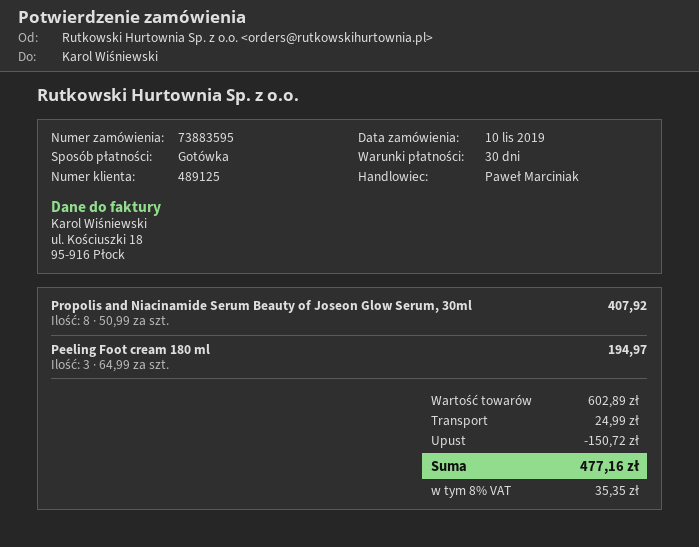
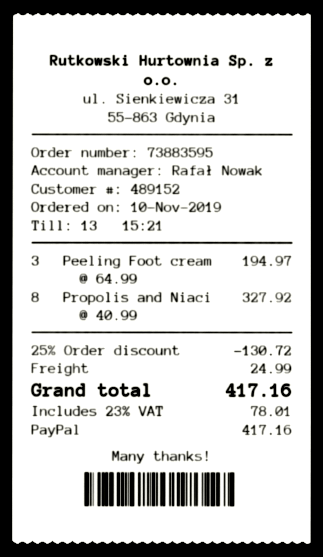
customer number: 489125 -> 489152
sales rep: Paweł Marciniak -> Rafał Nowak
payment method: cash -> PayPal
Propolis and Niacinamide Serum Beauty of Joseon Glow Serum, 30ml: 8 x 50.99 = 407.92 -> 8 x 40.99 = 327.92
discount: 150.72 -> 130.72
tax: 8% = 35.35 -> 23% = 78.01
total: 477.16 -> 417.16

